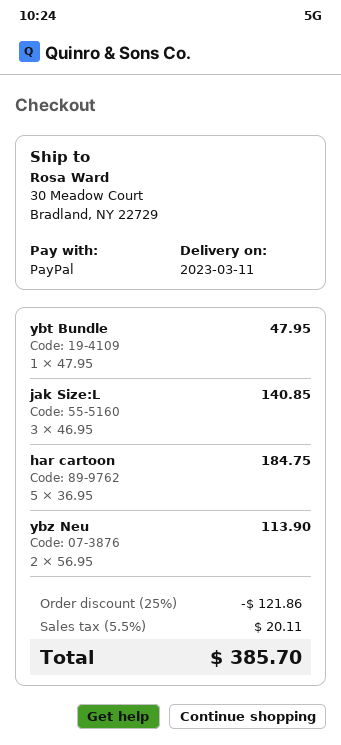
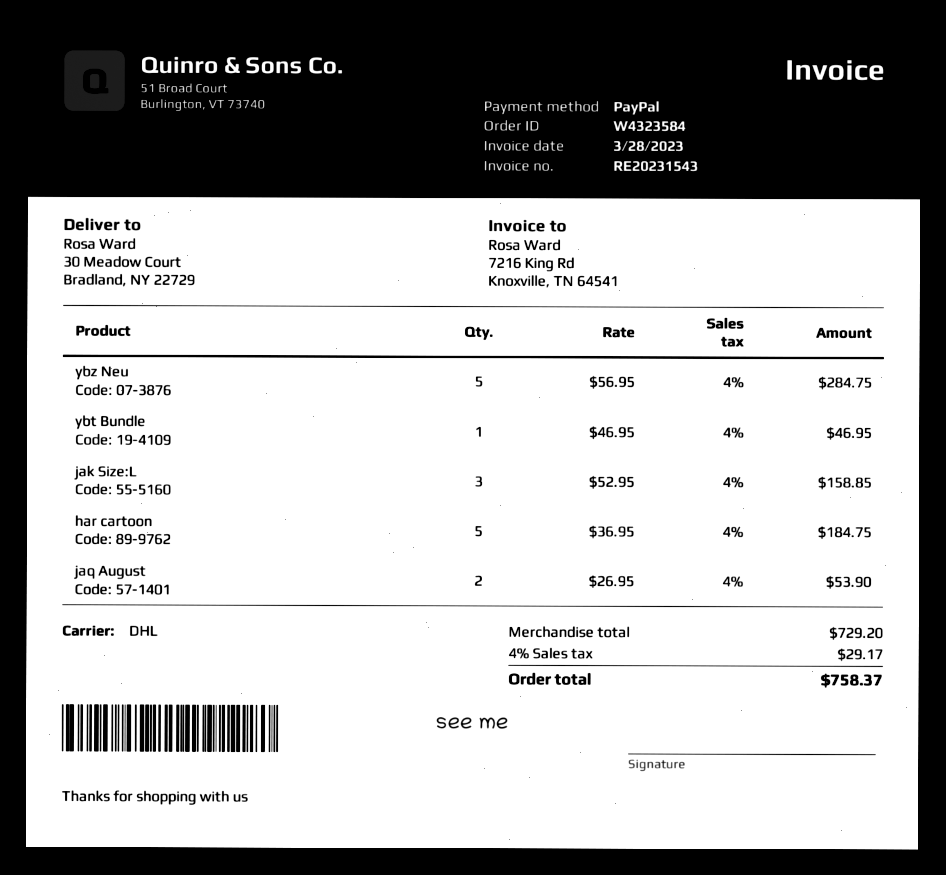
ybt Bundle: 1 x 47.95 = 47.95 -> 1 x 46.95 = 46.95
jak Size:L: 3 x 46.95 = 140.85 -> 3 x 52.95 = 158.85
ybz Neu: 2 x 56.95 = 113.90 -> 5 x 56.95 = 284.75
jaq August: none -> 2 x 26.95 = 53.90
discount: 25% = 121.86 -> none
tax: 5.5% = 20.11 -> 4% = 29.17
total: 385.70 -> 758.37

